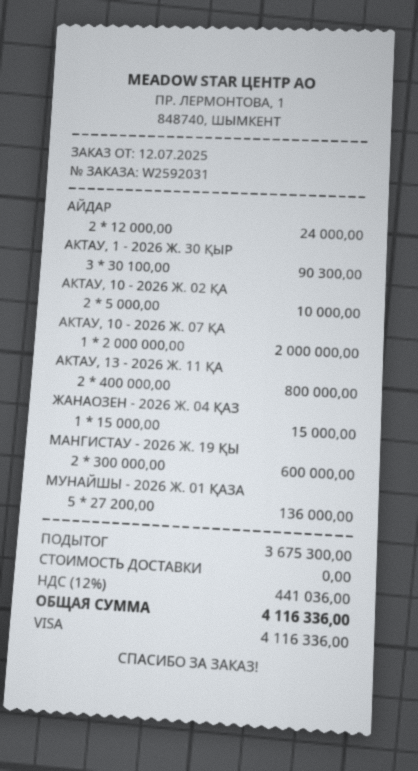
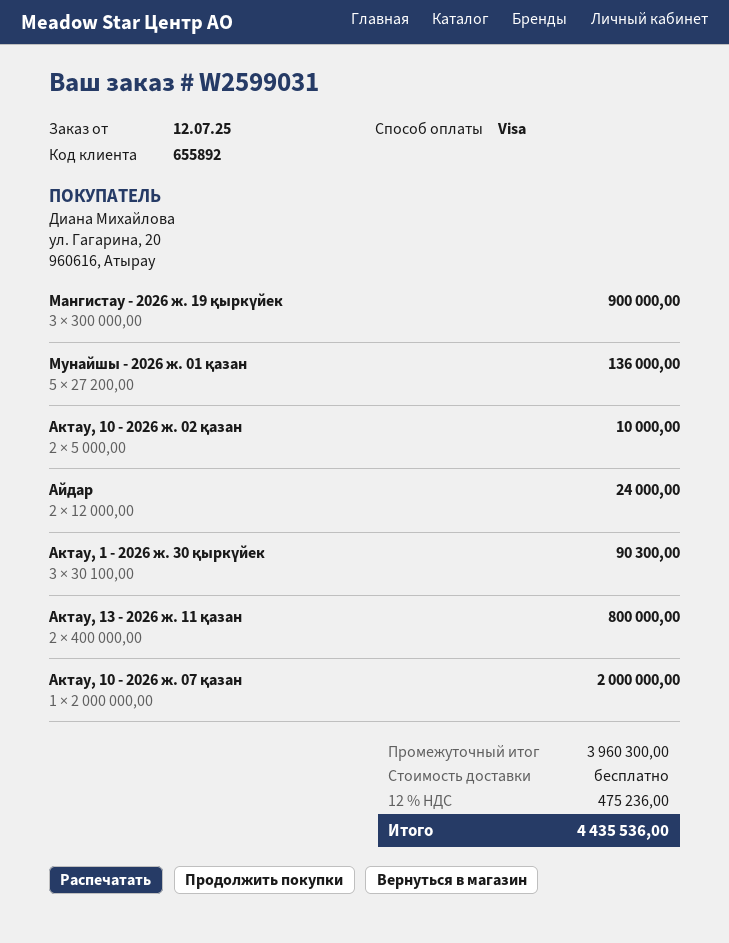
order number: W2592031 -> W2599031
ЖАНАОЗЕН - 2026 Ж. 04 ҚАЗ: 1 x 15000.00 = 15000.00 -> none
МАНГИСТАУ - 2026 Ж. 19 ҚЫ: 2 x 300000.00 = 600000.00 -> 3 x 300000.00 = 900000.00
subtotal: 3675300.00 -> 3960300.00
tax: 12% = 441036.00 -> 12% = 475236.00
total: 4116336.00 -> 4435536.00

